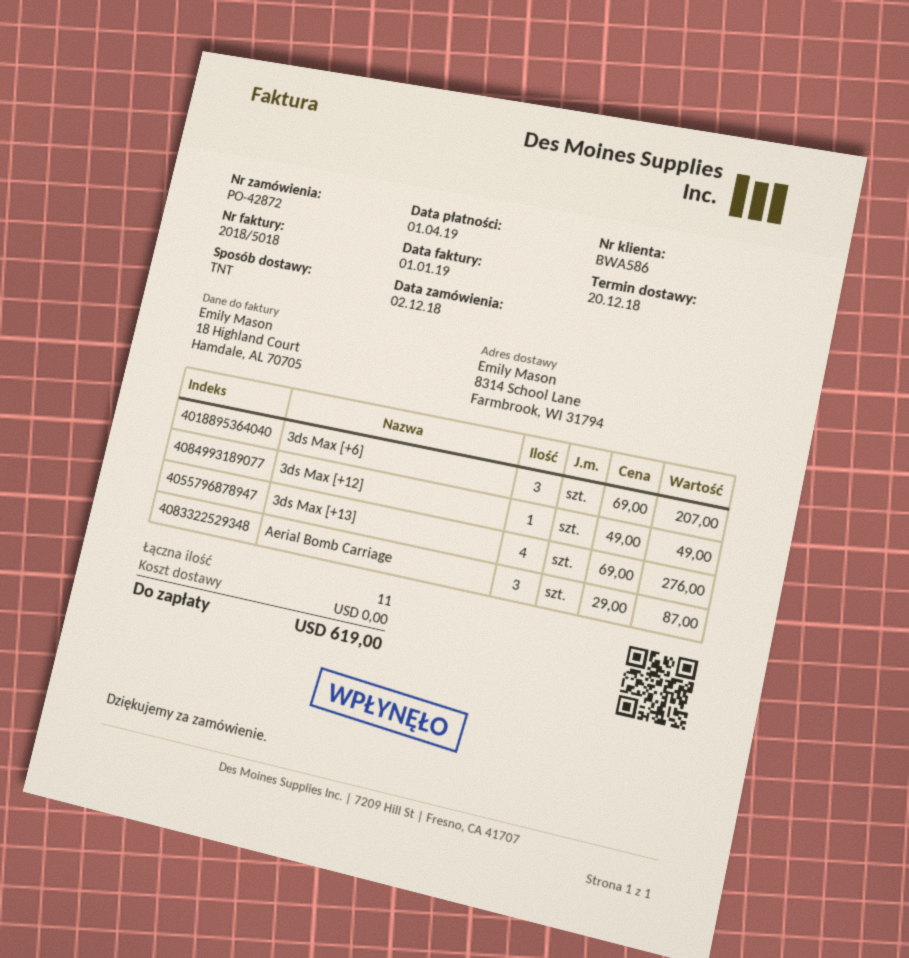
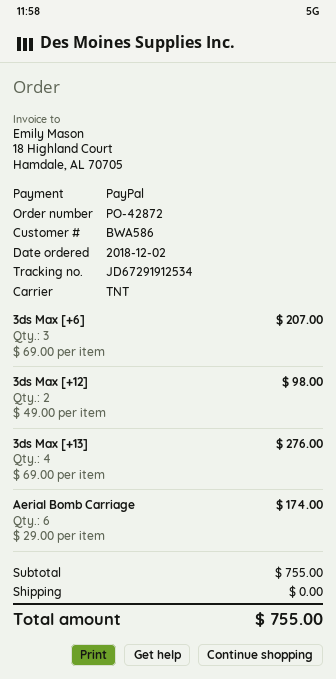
3ds Max [+12]: 1 x 49.00 = 49.00 -> 2 x 49.00 = 98.00
Aerial Bomb Carriage: 3 x 29.00 = 87.00 -> 6 x 29.00 = 174.00
total: 619.00 -> 755.00

